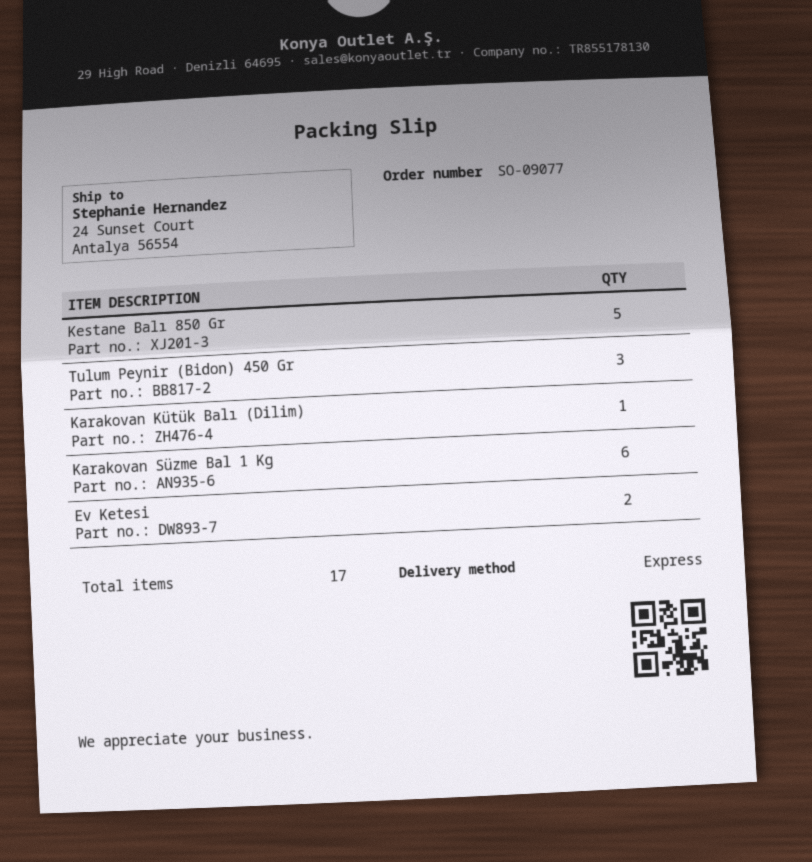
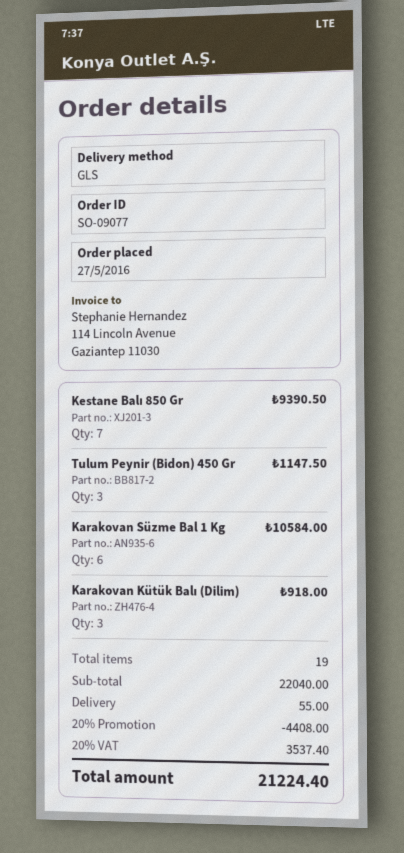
shipping method: express -> GLS
Kestane Balı 850 Gr: 5 -> 7
Karakovan Kütük Balı (Dilim): 1 -> 3
Ev Ketesi: 2 -> none
total quantity: 17 -> 19

